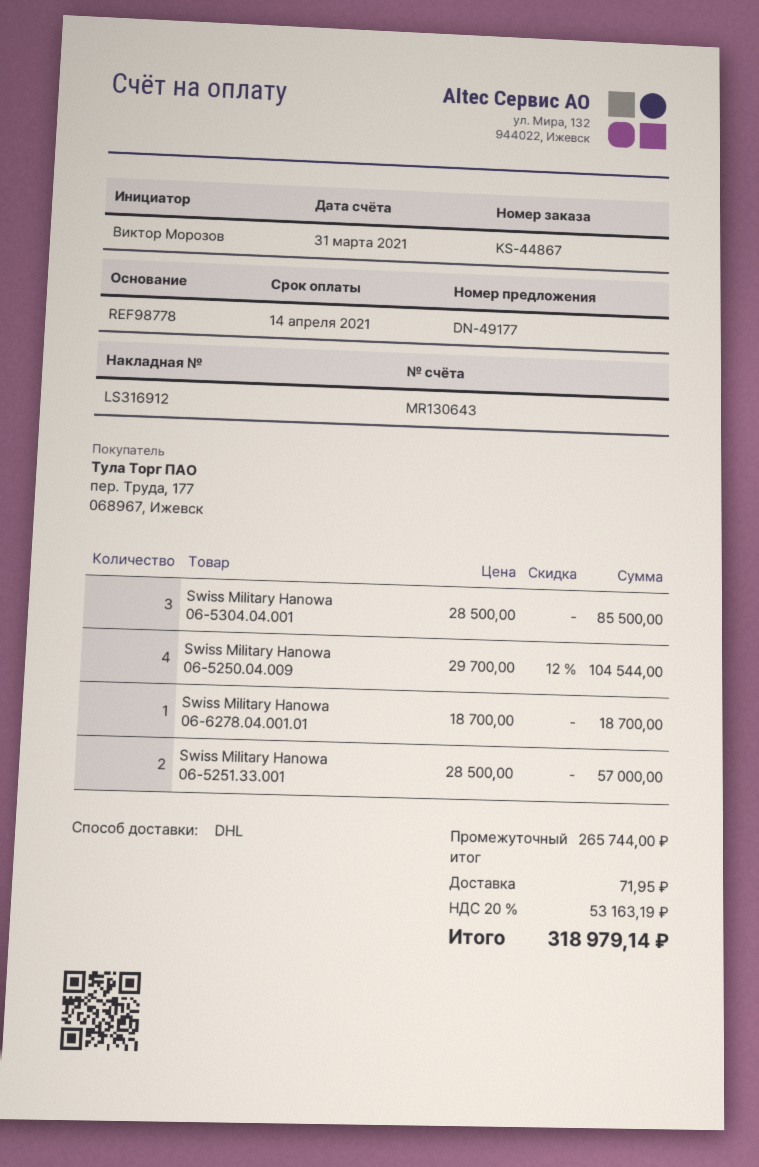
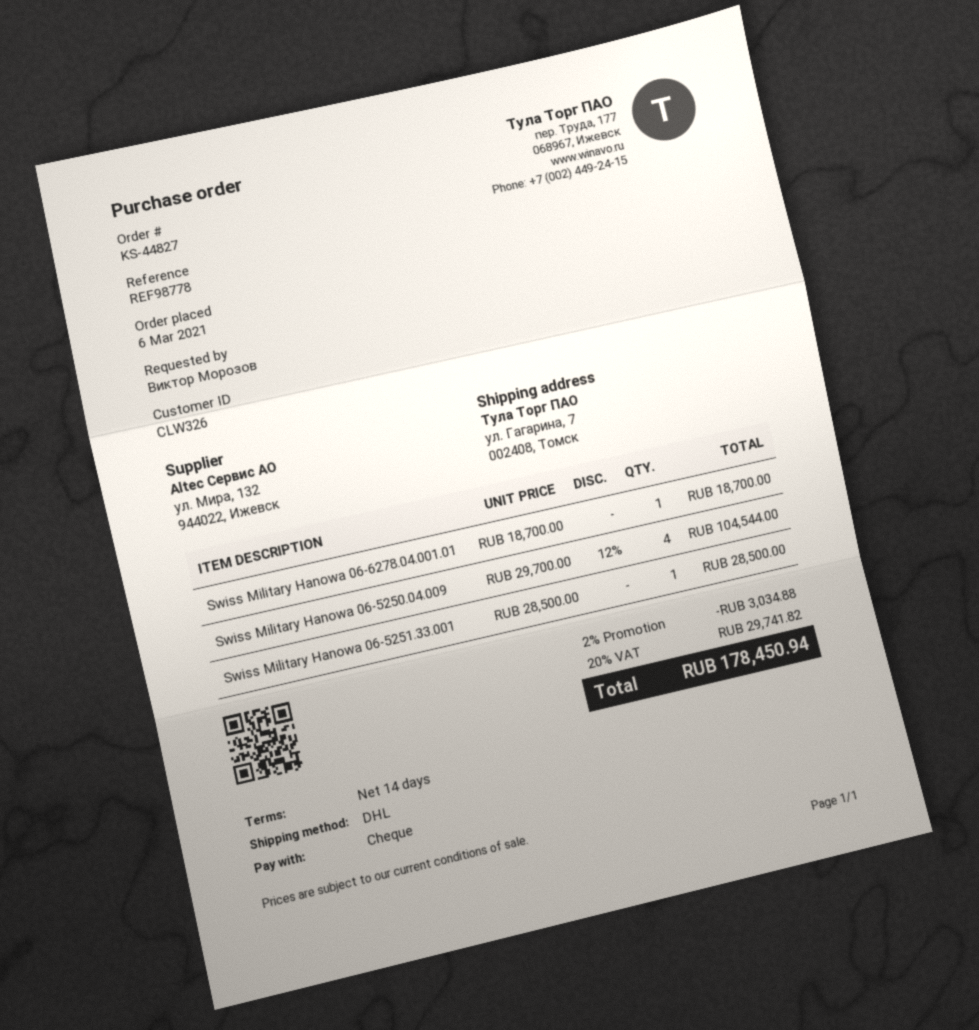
order number: KS-44867 -> KS-44827
Swiss Military Hanowa 06-5304.04.001: 3 x 28500.00 = 85500.00 -> none
Swiss Military Hanowa 06-5251.33.001: 2 x 28500.00 = 57000.00 -> 1 x 28500.00 = 28500.00
discount: none -> 2% = 3034.88
shipping: 71.95 -> none
tax: 20% = 53163.19 -> 20% = 29741.82
total: 318979.14 -> 178450.94

